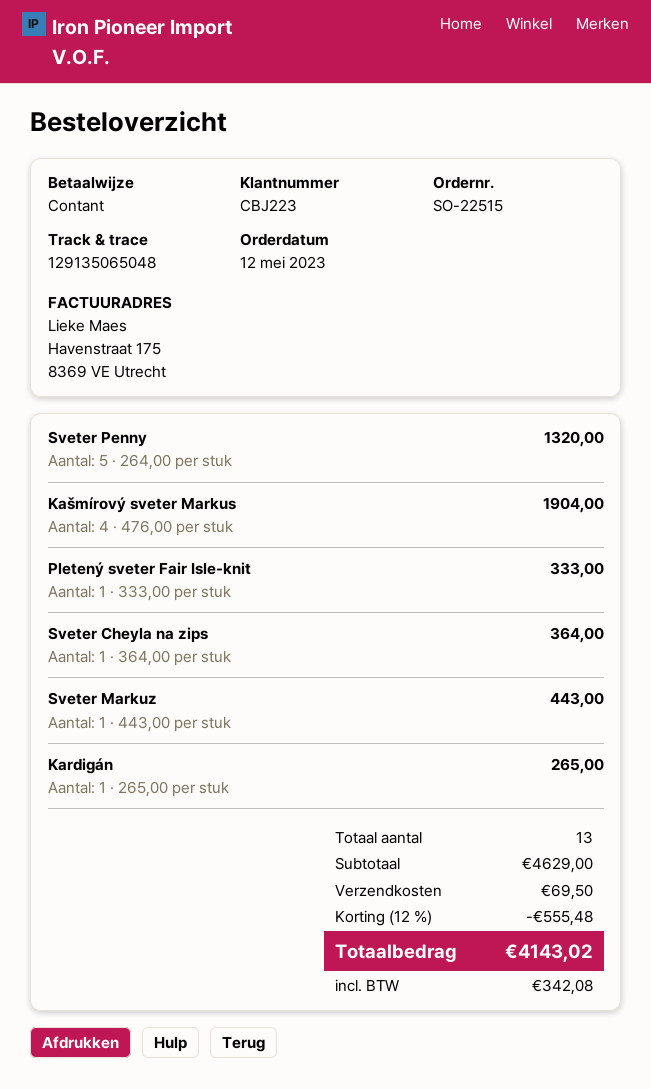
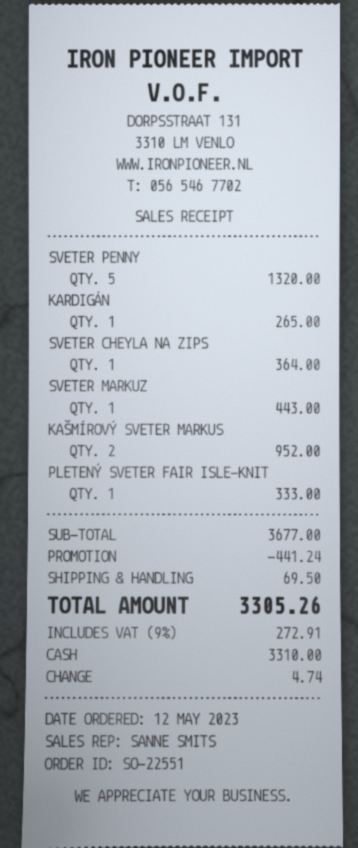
order number: SO-22515 -> SO-22551
Kašmírový sveter Markus: 4 for 1904.00 -> 2 for 952.00
subtotal: 4629.00 -> 3677.00
discount: 555.48 -> 441.24
tax: 342.08 -> 272.91
total: 4143.02 -> 3305.26

